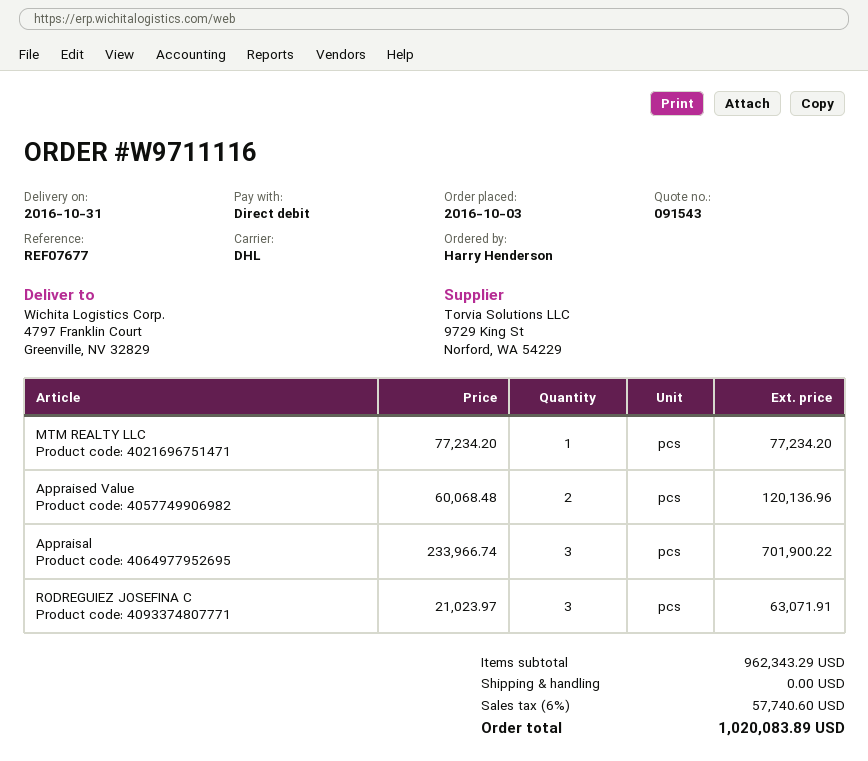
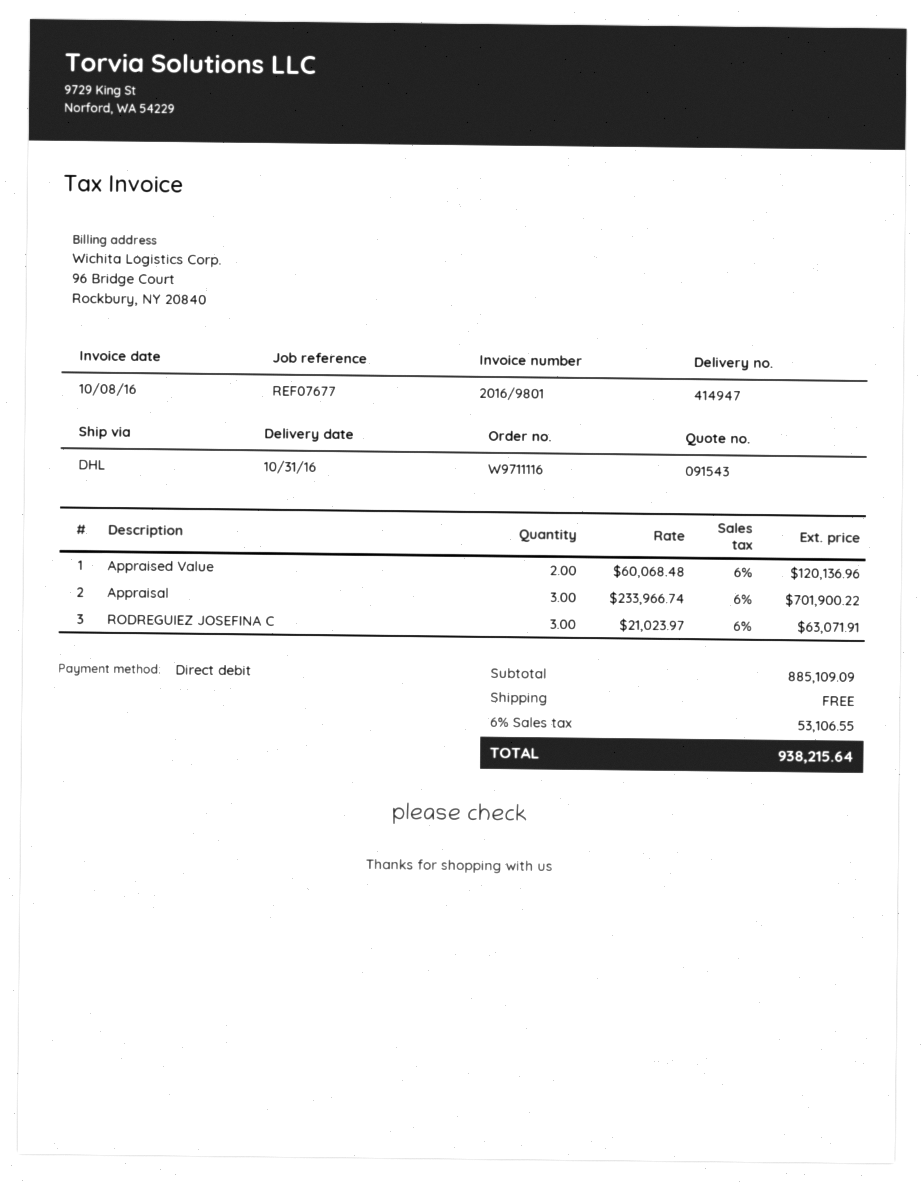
MTM REALTY LLC: 1 x 77234.20 = 77234.20 -> none
subtotal: 962343.29 -> 885109.09
tax: 6% = 57740.60 -> 6% = 53106.55
total: 1020083.89 -> 938215.64

